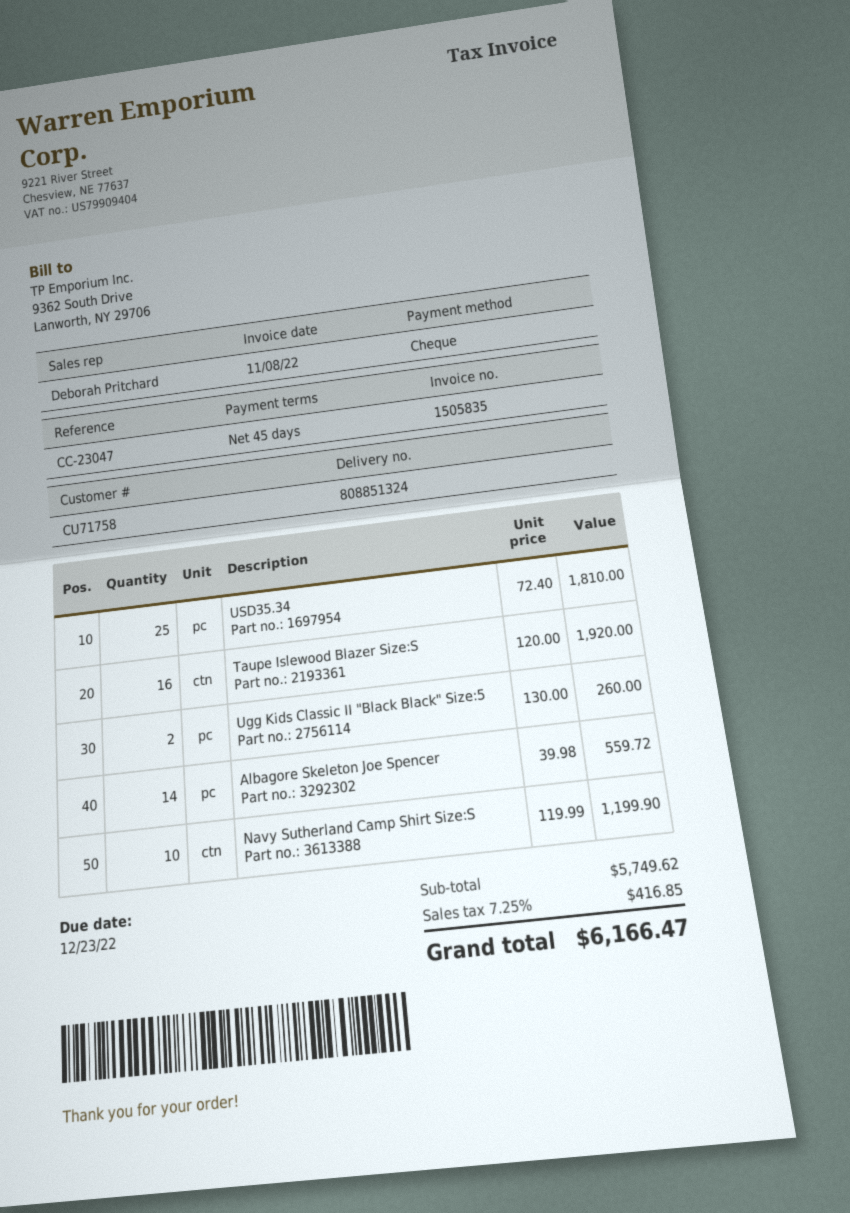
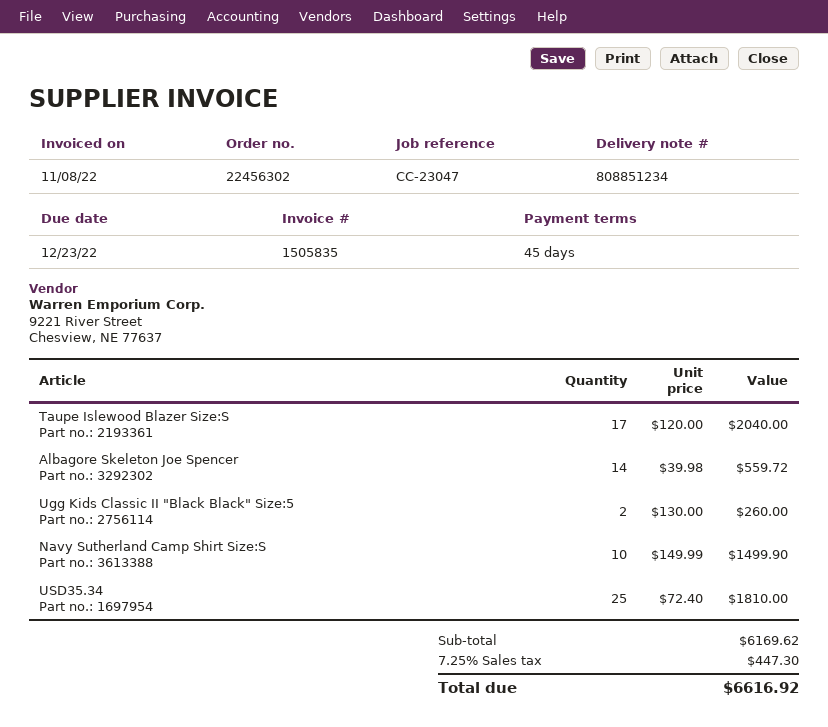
delivery note number: 808851324 -> 808851234
Taupe Islewood Blazer Size:S: 16 x 120.00 = 1920.00 -> 17 x 120.00 = 2040.00
Navy Sutherland Camp Shirt Size:S: 10 x 119.99 = 1199.90 -> 10 x 149.99 = 1499.90
subtotal: 5749.62 -> 6169.62
tax: 7.25% = 416.85 -> 7.25% = 447.30
total: 6166.47 -> 6616.92

